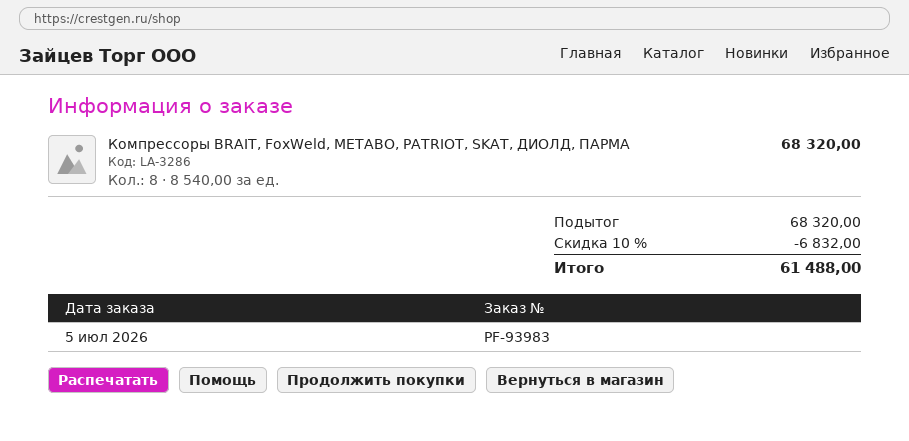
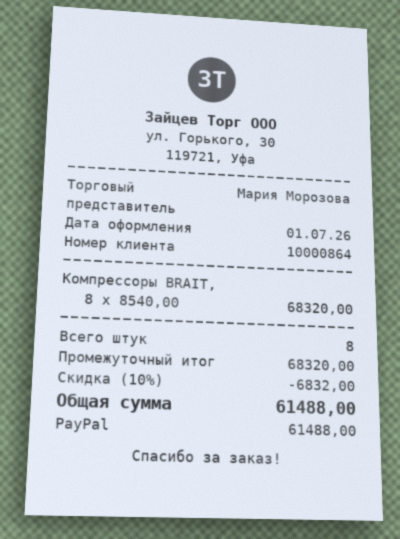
order date: 2026-07-05 -> 2026-07-01

